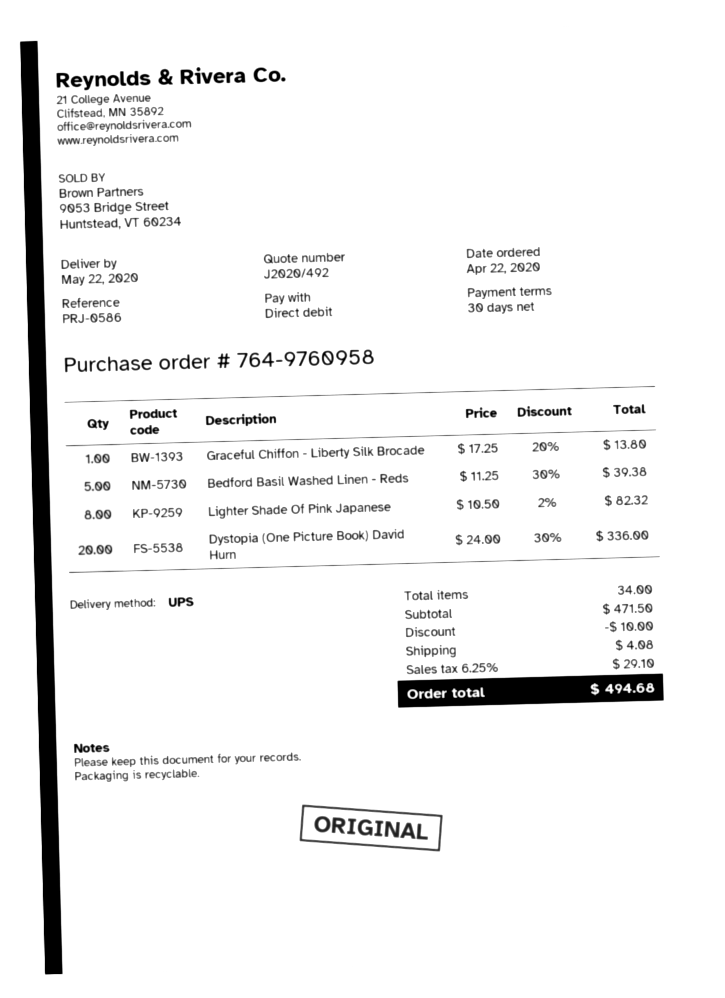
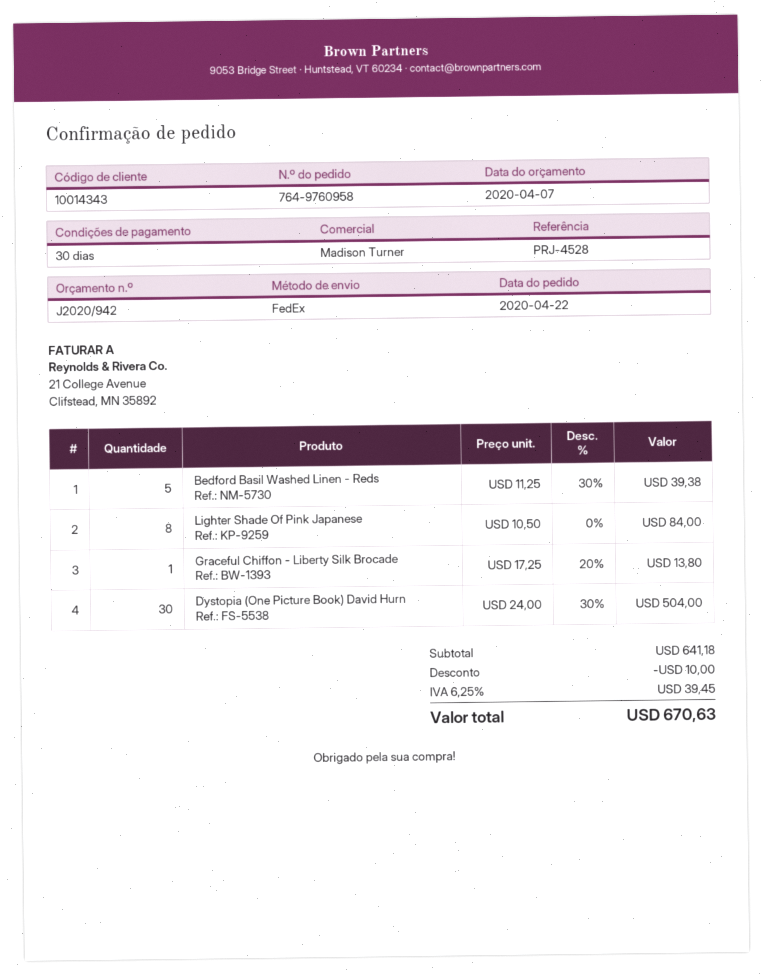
quote number: J2020/492 -> J2020/942
reference: PRJ-0586 -> PRJ-4528
shipping method: UPS -> FedEx
Lighter Shade Of Pink Japanese: 8 x 10.50 - 2% = 82.32 -> 8 x 10.50 = 84.00
Dystopia (One Picture Book) David Hurn: 20 x 24.00 - 30% = 336.00 -> 30 x 24.00 - 30% = 504.00
subtotal: 471.50 -> 641.18
shipping: 4.08 -> none
tax: 6.25% = 29.10 -> 6.25% = 39.45
total: 494.68 -> 670.63

